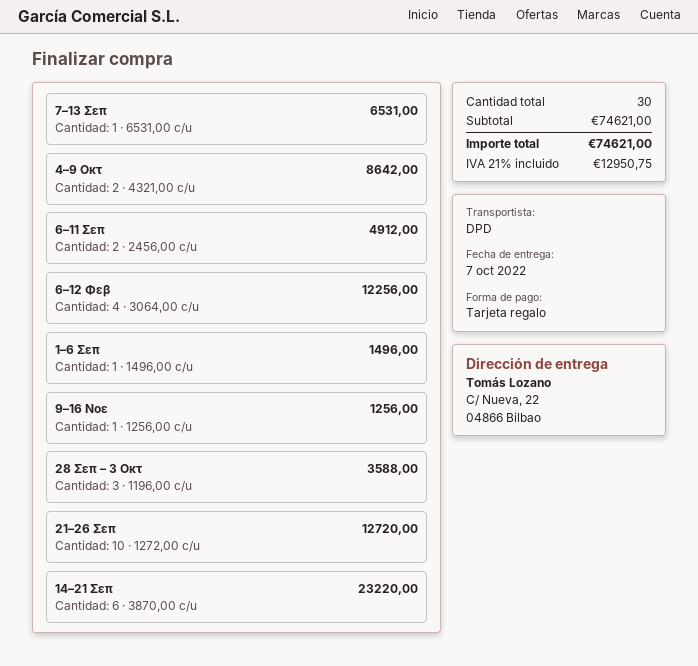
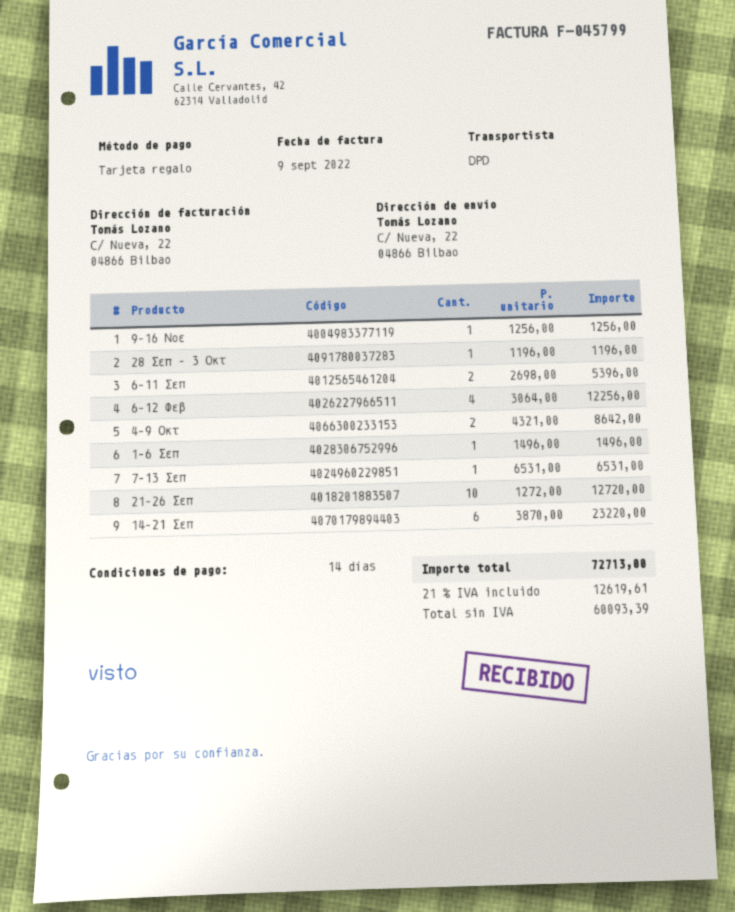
6–11 Σεπ: 2 x 2456.00 = 4912.00 -> 2 x 2698.00 = 5396.00
28 Σεπ – 3 Οκτ: 3 x 1196.00 = 3588.00 -> 1 x 1196.00 = 1196.00
tax: 21% = 12950.75 -> 21% = 12619.61
total: 74621.00 -> 72713.00

